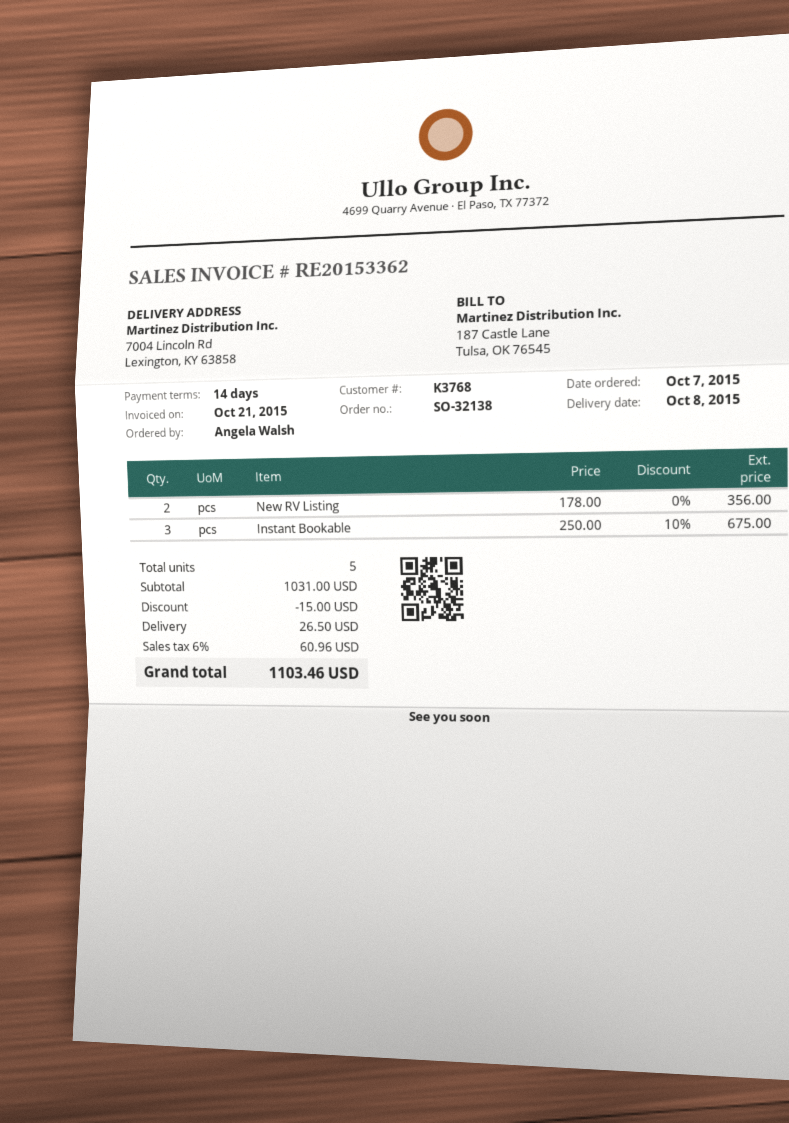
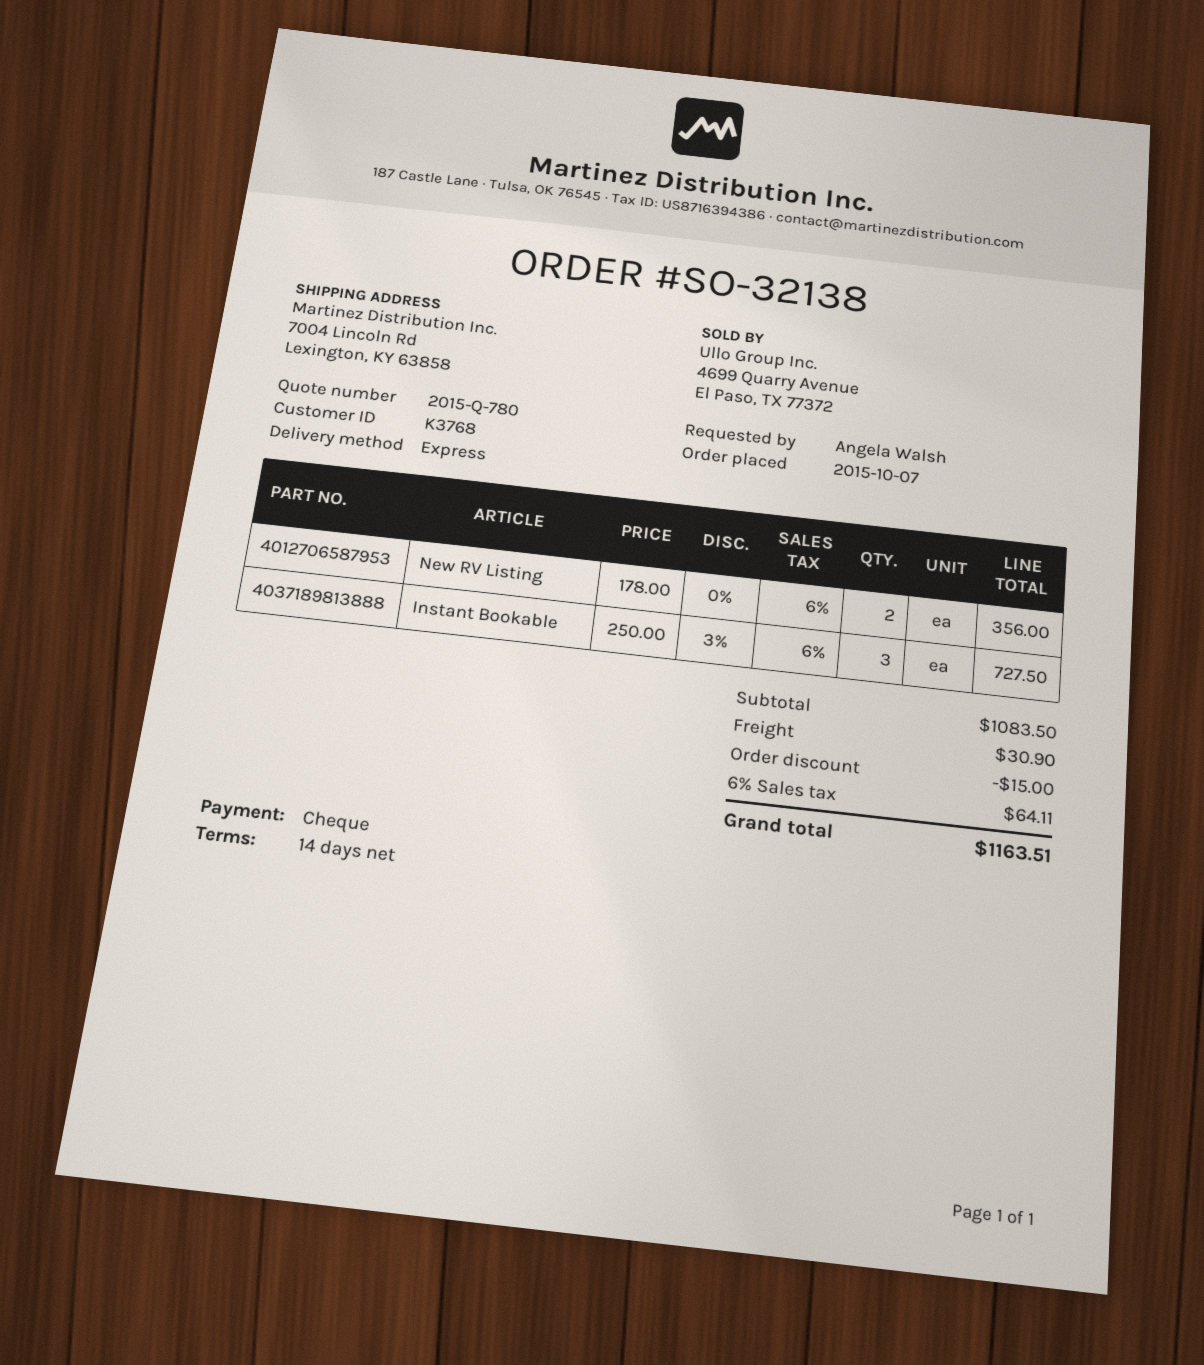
Instant Bookable: 3 x 250.00 - 10% = 675.00 -> 3 x 250.00 - 3% = 727.50
subtotal: 1031.00 -> 1083.50
shipping: 26.50 -> 30.90
tax: 6% = 60.96 -> 6% = 64.11
total: 1103.46 -> 1163.51

